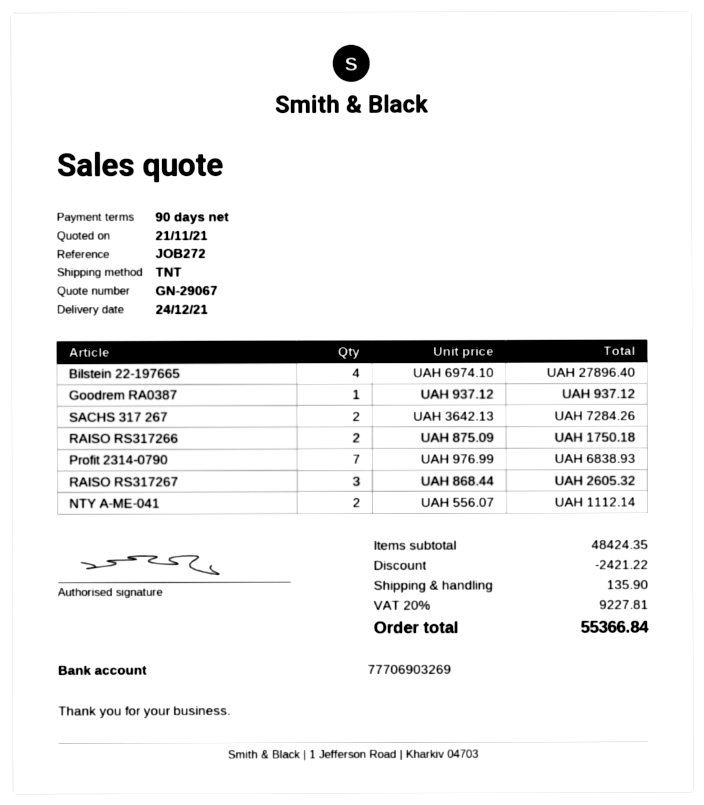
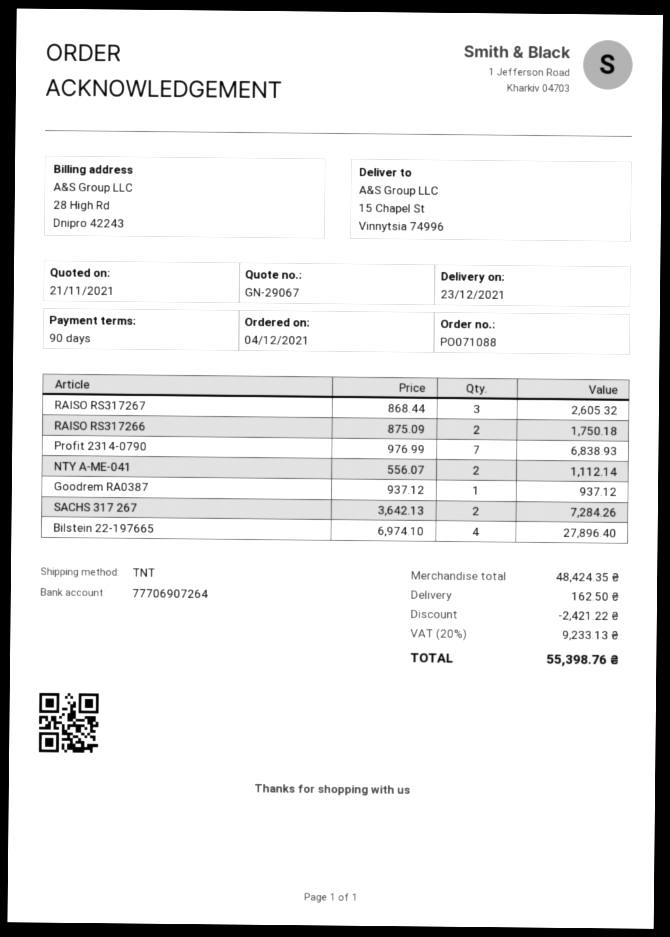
delivery date: 2021-12-24 -> 2021-12-23
bank account: 77706903269 -> 77706907264
shipping: 135.90 -> 162.50
tax: 20% = 9227.81 -> 20% = 9233.13
total: 55366.84 -> 55398.76

